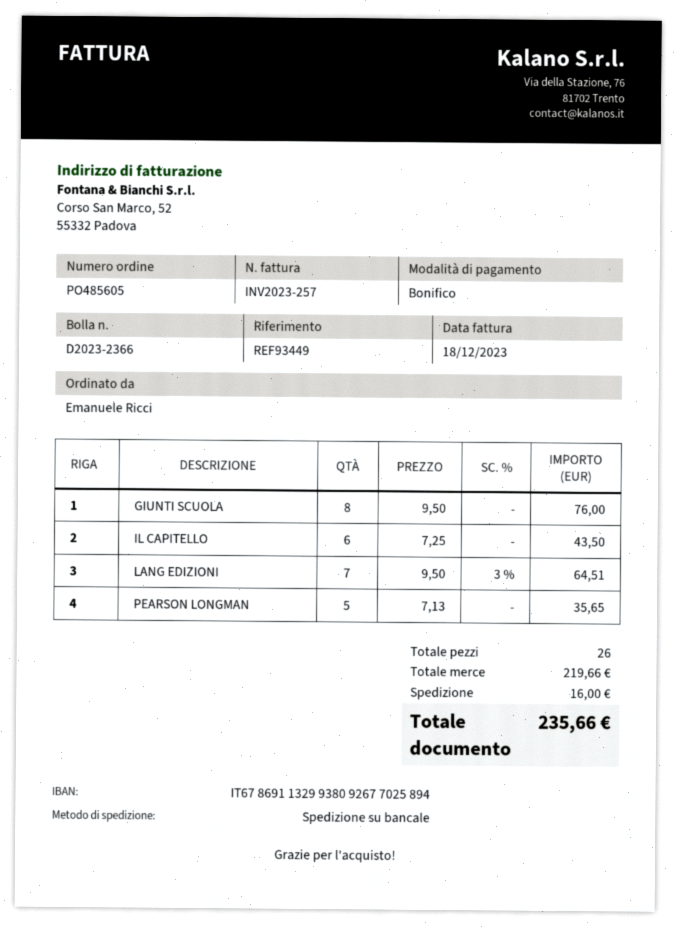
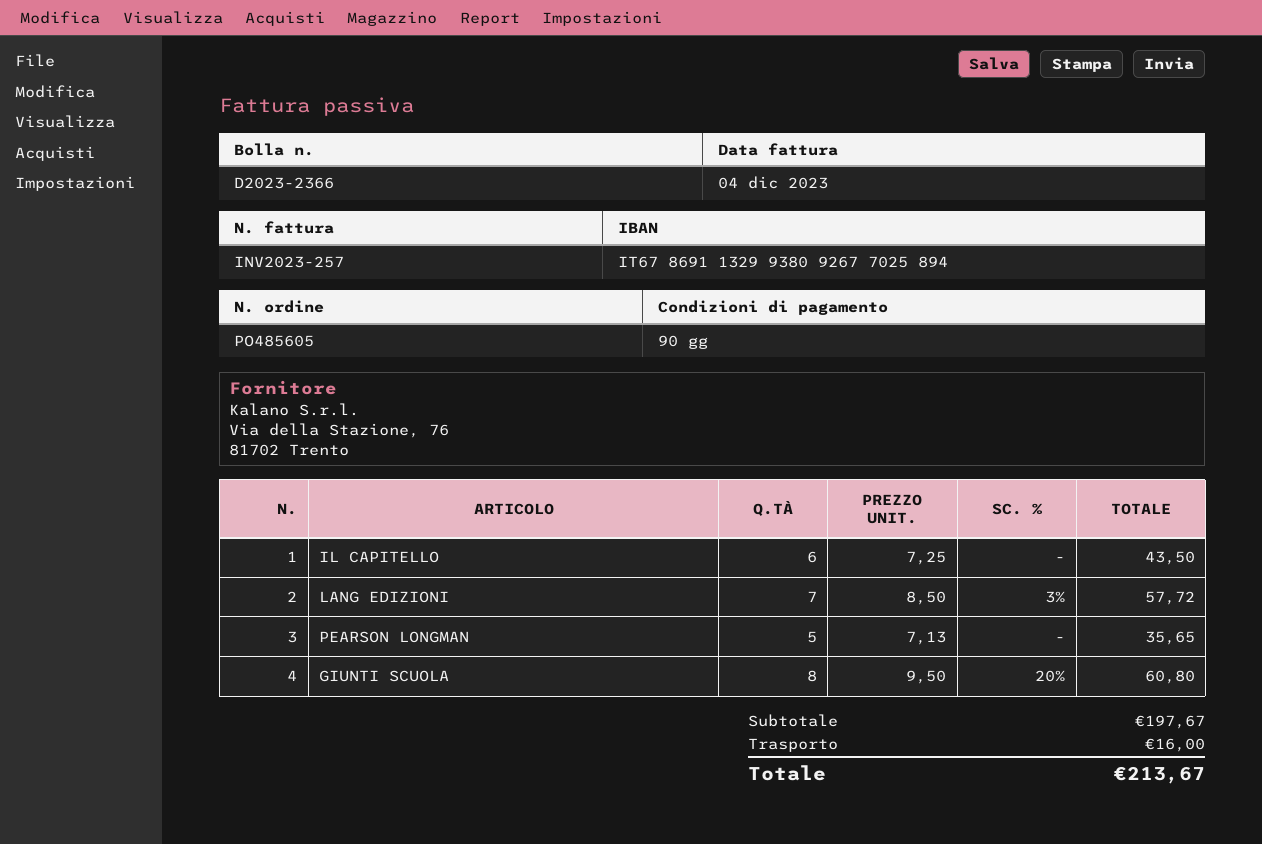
invoice date: 2023-12-18 -> 2023-12-04
GIUNTI SCUOLA: 8 x 9.50 = 76.00 -> 8 x 9.50 - 20% = 60.80
LANG EDIZIONI: 7 x 9.50 - 3% = 64.51 -> 7 x 8.50 - 3% = 57.72
subtotal: 219.66 -> 197.67
total: 235.66 -> 213.67

